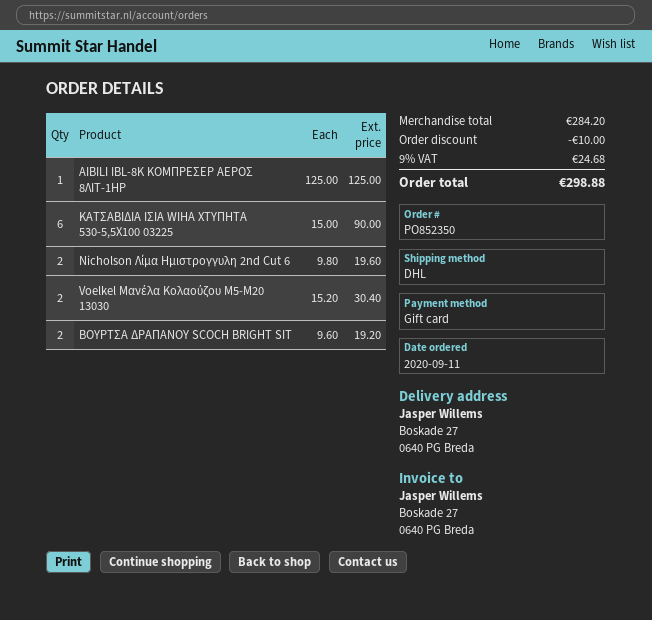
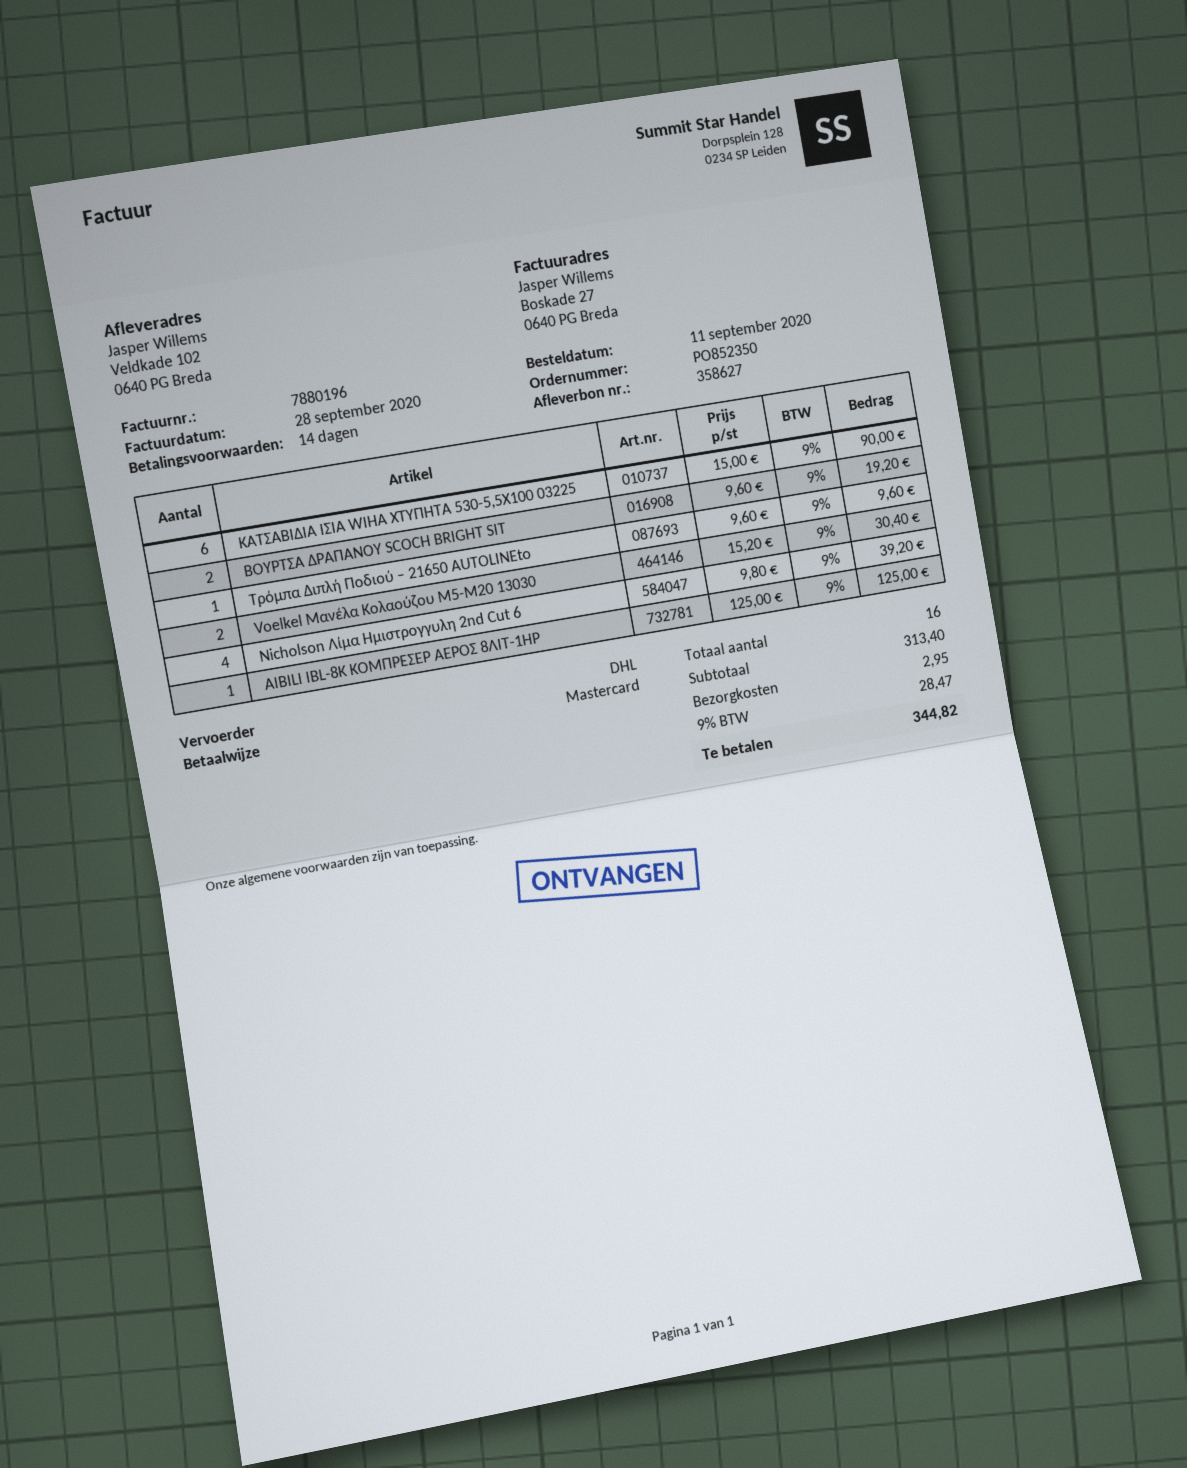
payment method: gift card -> Mastercard
ship to: Boskade 27, 0640 PG Breda -> Veldkade 102, 0640 PG Breda
Nicholson Λίμα Ημιστρογγυλη 2nd Cut 6: 2 x 9.80 = 19.60 -> 4 x 9.80 = 39.20
Τρόμπα Διπλή Ποδιού – 21650 AUTOLINEto: none -> 1 x 9.60 = 9.60
subtotal: 284.20 -> 313.40
discount: 10.00 -> none
shipping: none -> 2.95
tax: 9% = 24.68 -> 9% = 28.47
total: 298.88 -> 344.82

